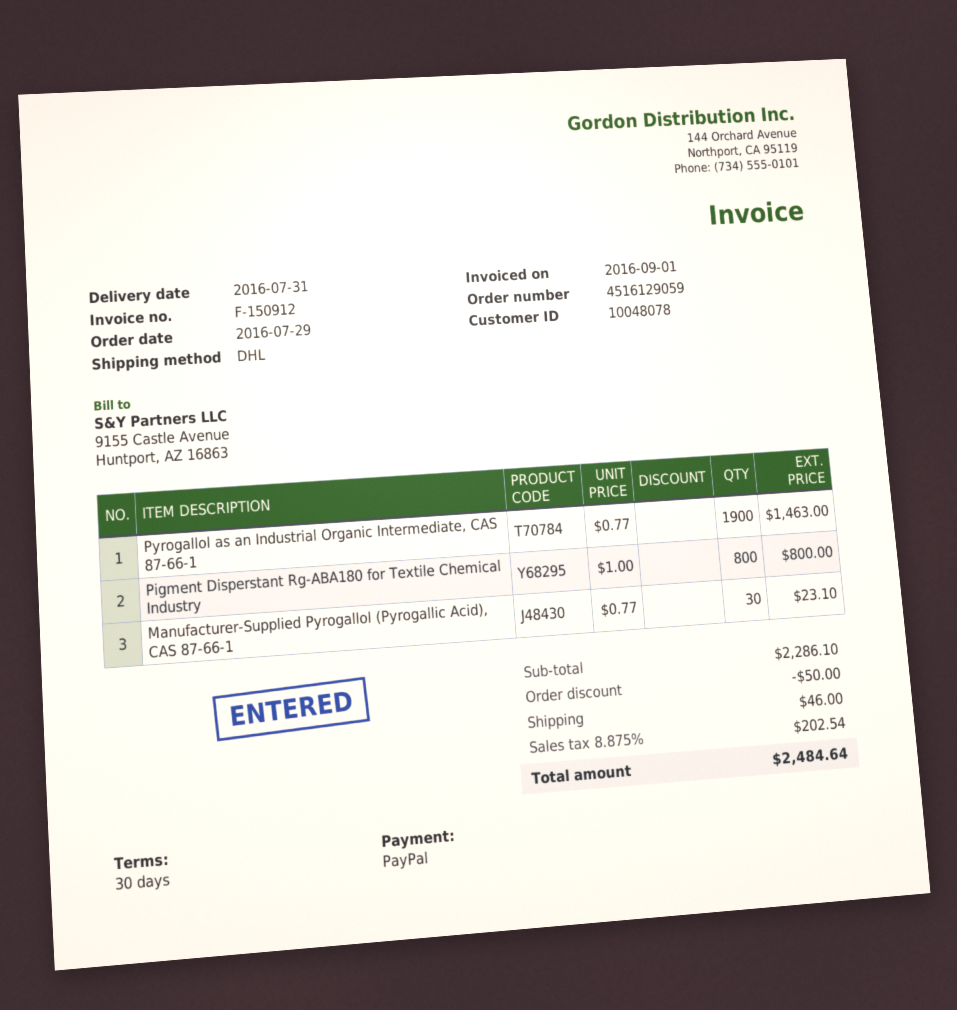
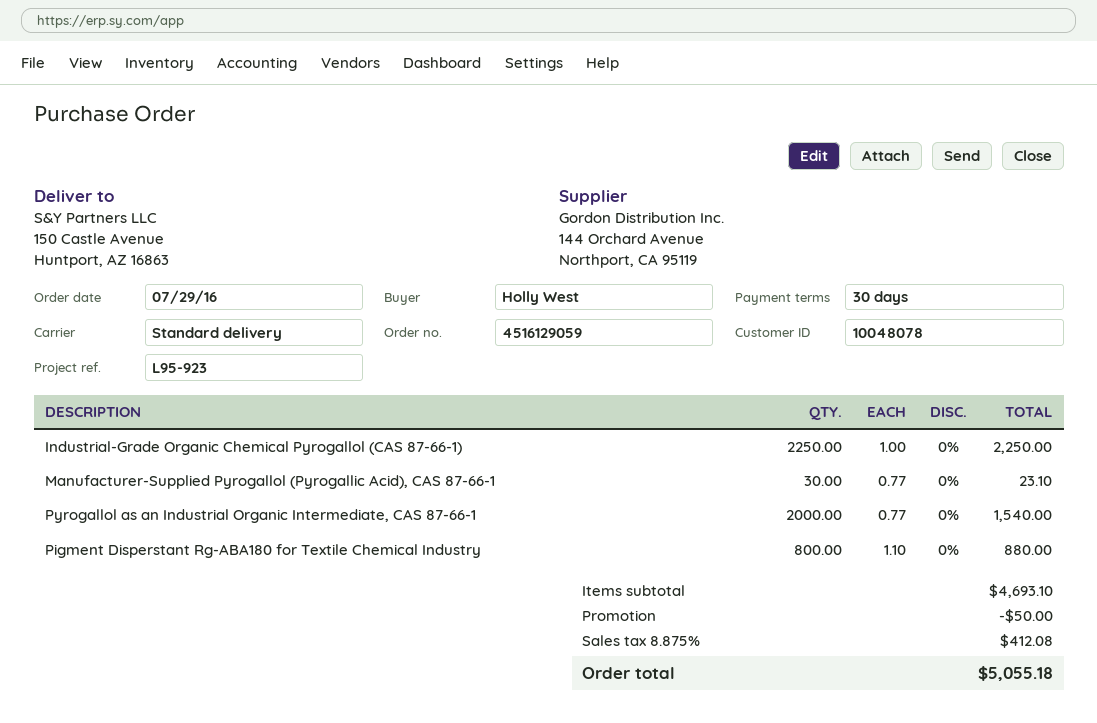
shipping method: DHL -> standard
Pyrogallol as an Industrial Organic Intermediate, CAS 87-66-1: 1900 x 0.77 = 1463.00 -> 2000 x 0.77 = 1540.00
Pigment Disperstant Rg-ABA180 for Textile Chemical Industry: 800 x 1.00 = 800.00 -> 800 x 1.10 = 880.00
Industrial-Grade Organic Chemical Pyrogallol (CAS 87-66-1): none -> 2250 x 1.00 = 2250.00
subtotal: 2286.10 -> 4693.10
shipping: 46.00 -> none
tax: 8.875% = 202.54 -> 8.875% = 412.08
total: 2484.64 -> 5055.18

